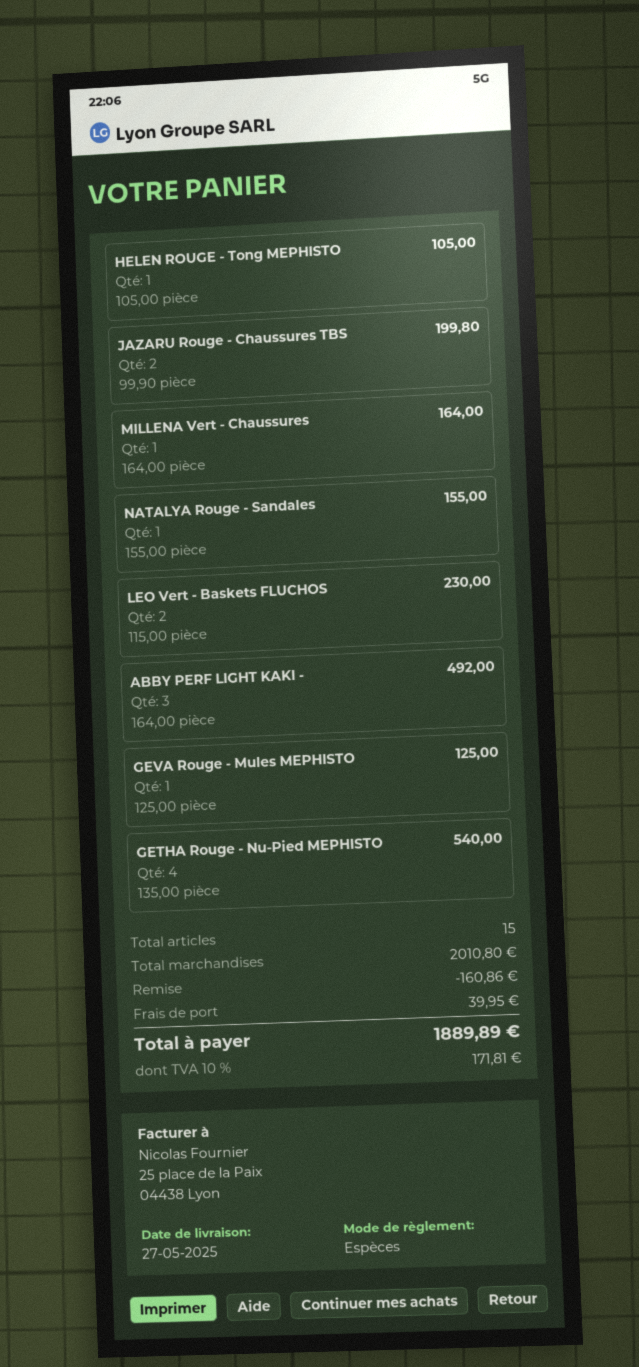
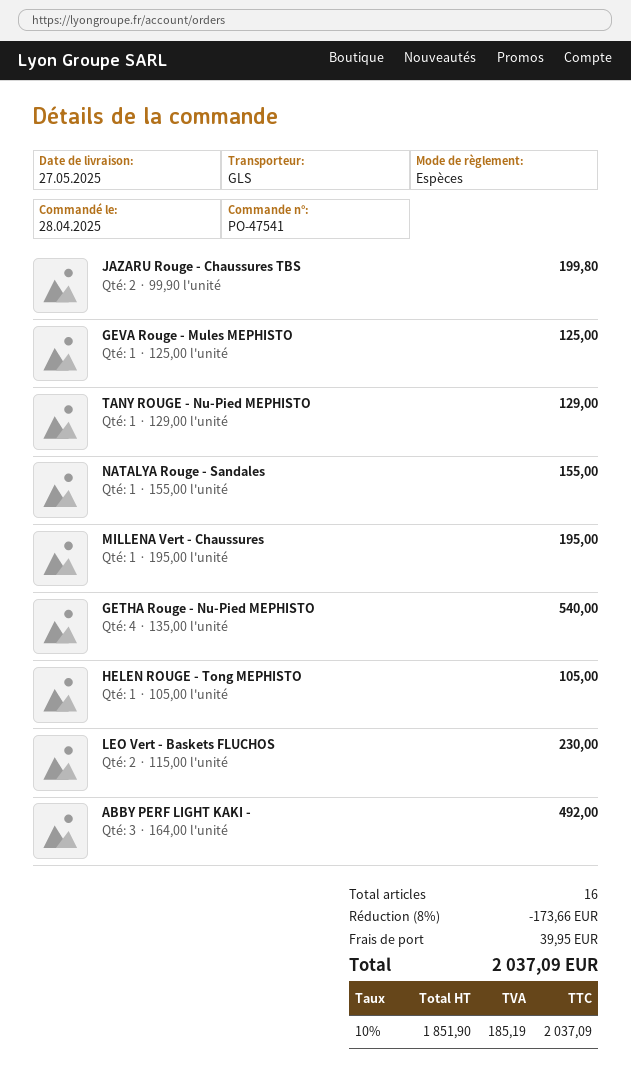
MILLENA Vert - Chaussures: 1 x 164.00 = 164.00 -> 1 x 195.00 = 195.00
TANY ROUGE - Nu-Pied MEPHISTO: none -> 1 x 129.00 = 129.00
total quantity: 15 -> 16
discount: 160.86 -> 173.66
tax: 10% = 171.81 -> 10% = 185.19
total: 1889.89 -> 2037.09

